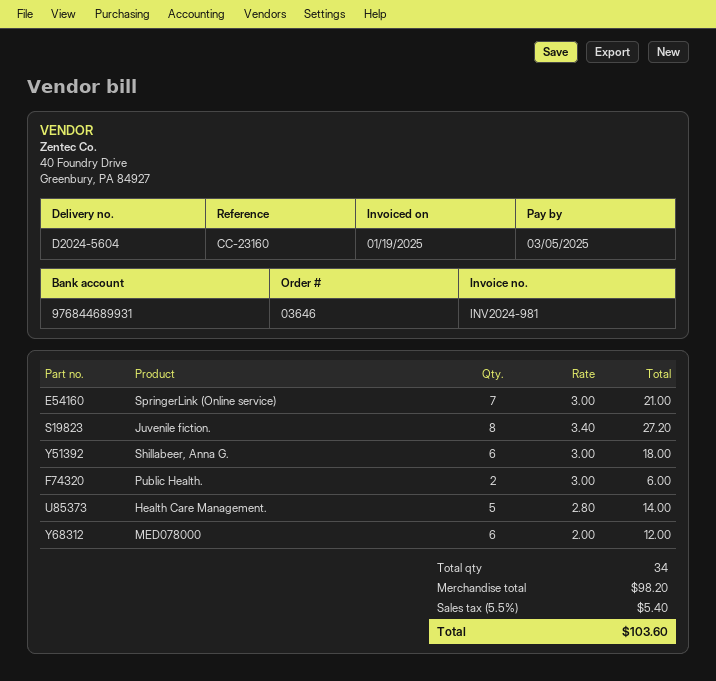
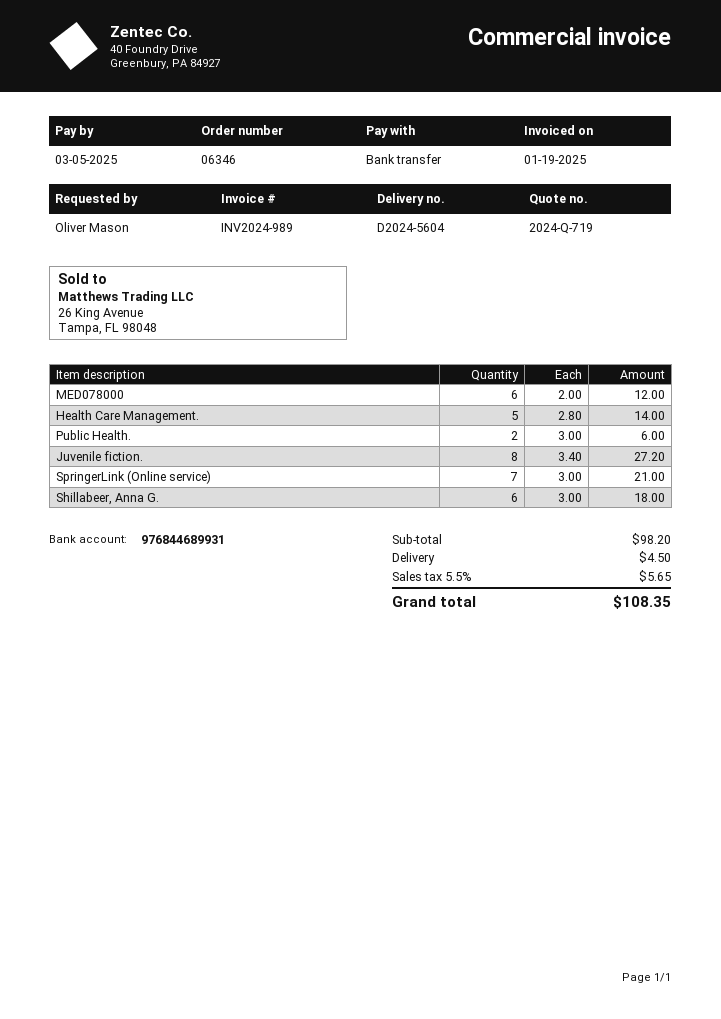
order number: 03646 -> 06346
invoice number: INV2024-981 -> INV2024-989
shipping: none -> 4.50
tax: 5.5% = 5.40 -> 5.5% = 5.65
total: 103.60 -> 108.35

